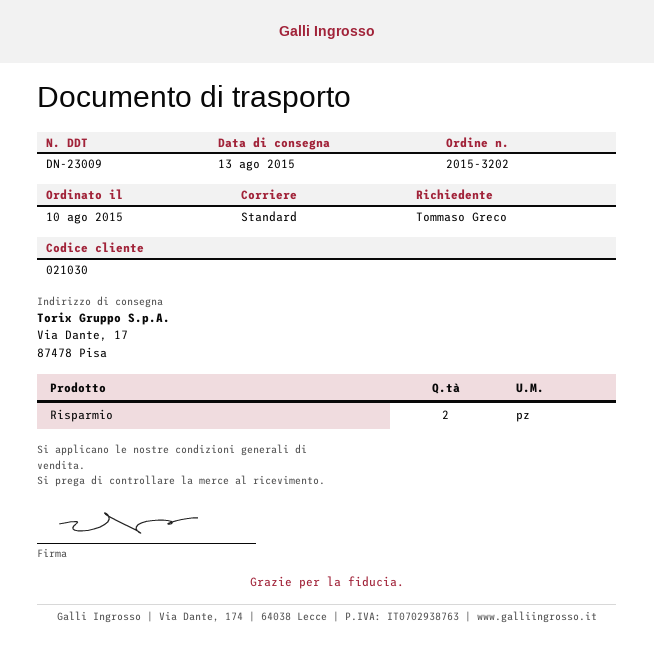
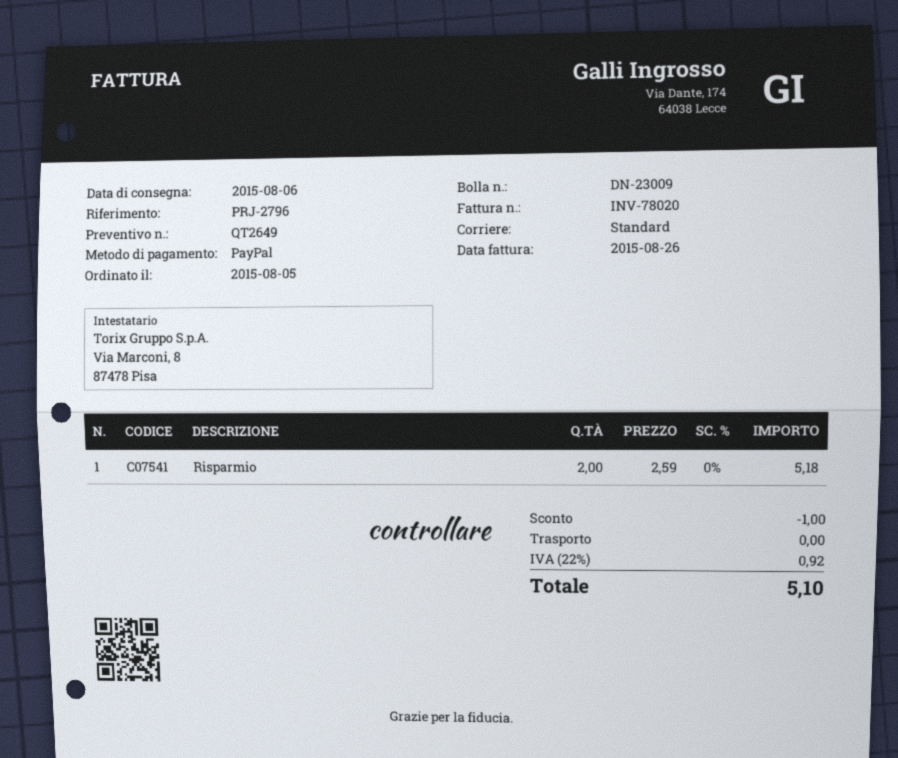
order date: 2015-08-10 -> 2015-08-05
delivery date: 2015-08-13 -> 2015-08-06

